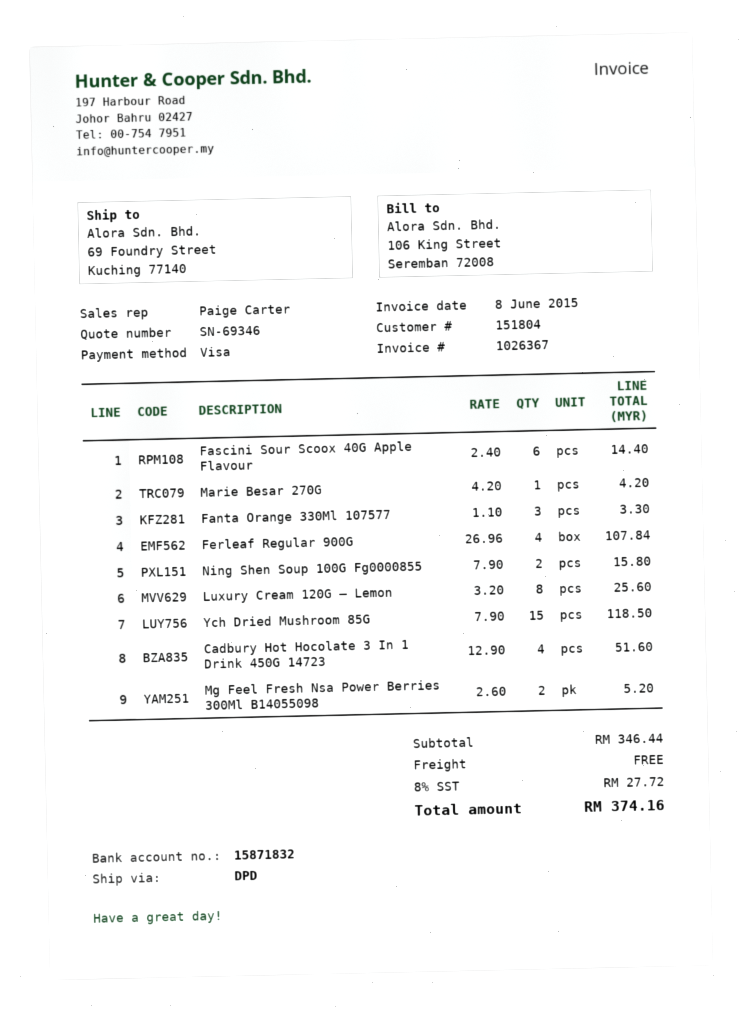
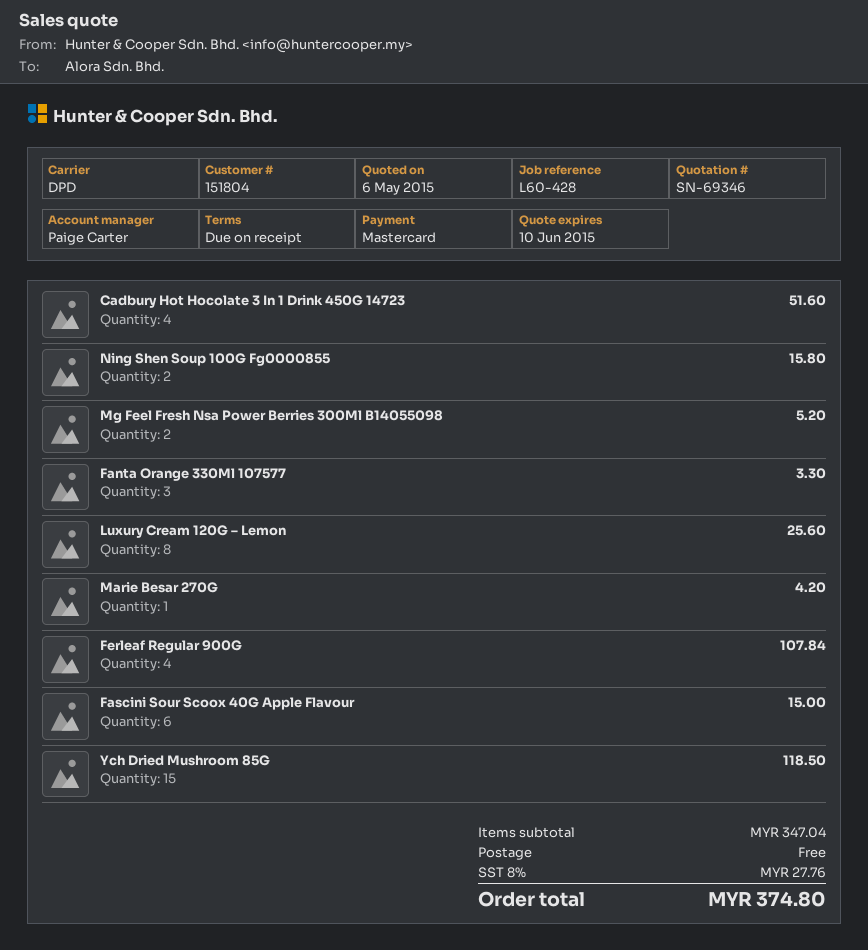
payment method: Visa -> Mastercard
Fascini Sour Scoox 40G Apple Flavour: 6 for 14.40 -> 6 for 15.00
subtotal: 346.44 -> 347.04
tax: 8% = 27.72 -> 8% = 27.76
total: 374.16 -> 374.80

